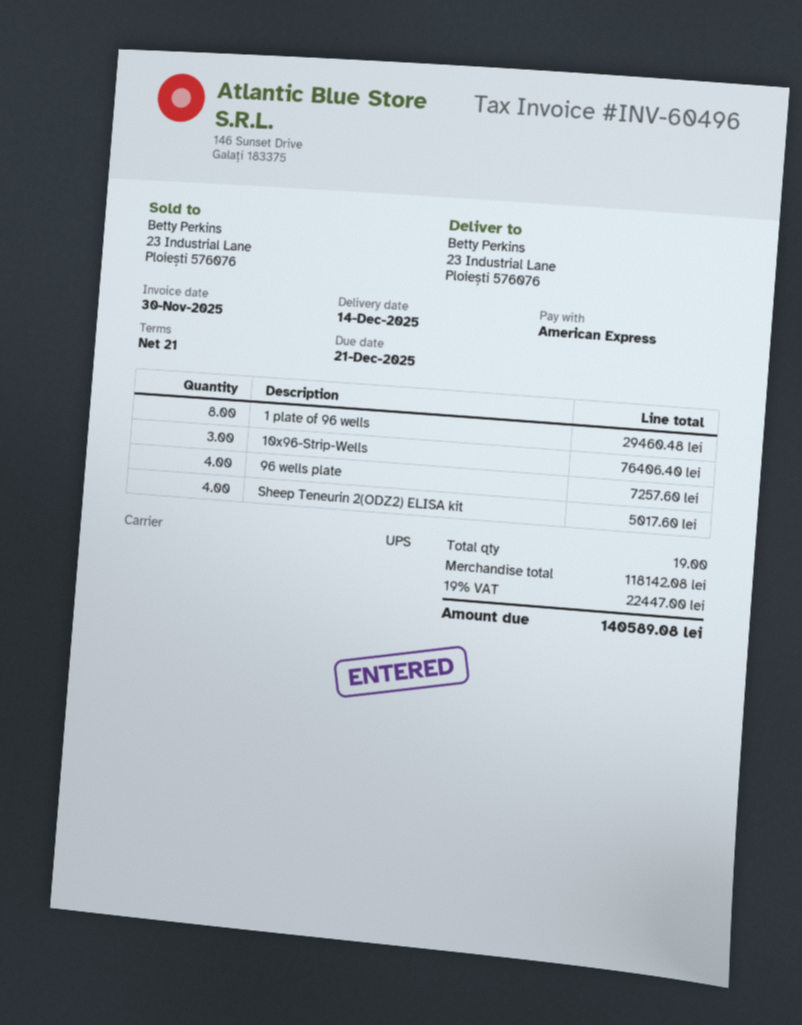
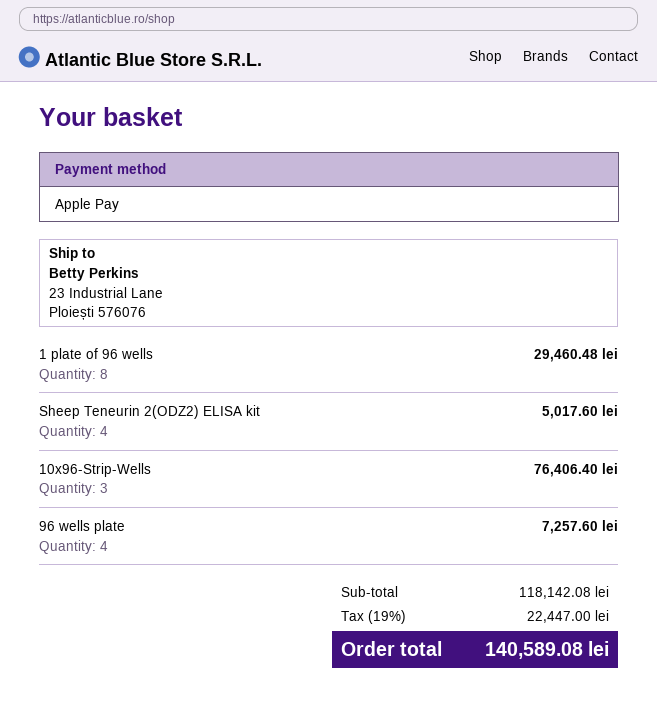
payment method: American Express -> Apple Pay

